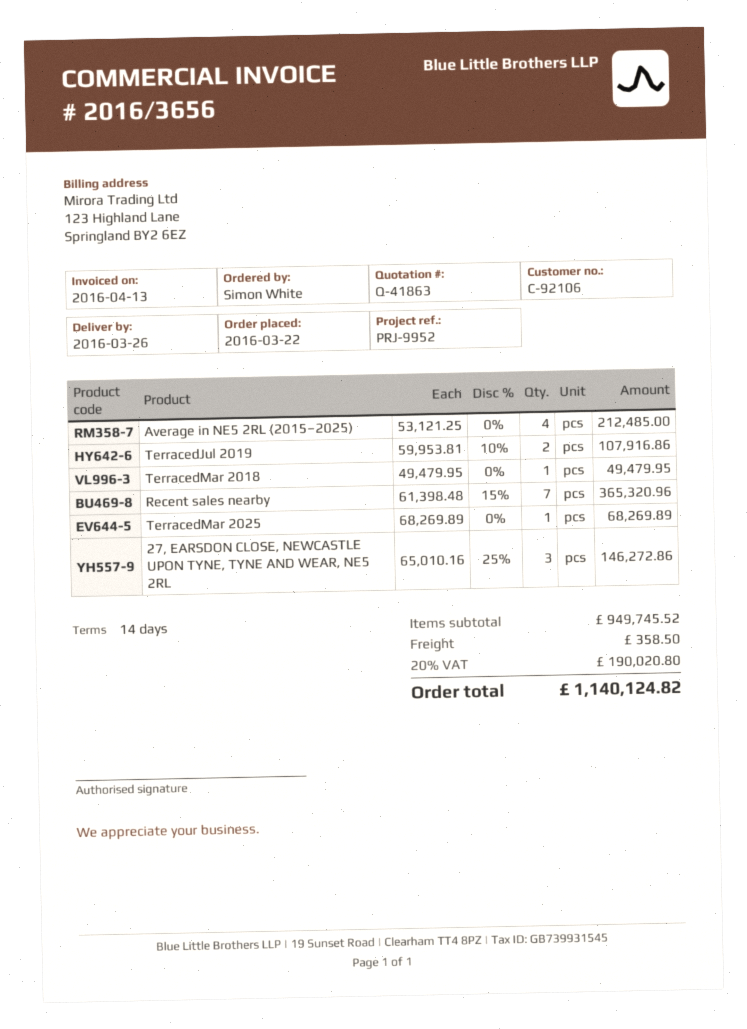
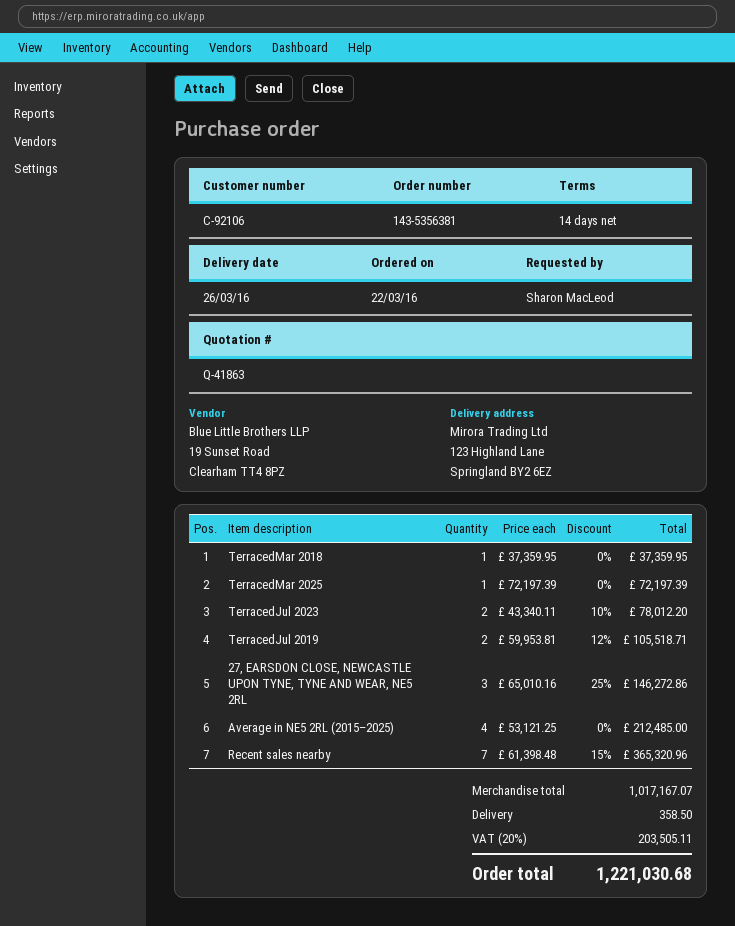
ordered by: Simon White -> Sharon MacLeod
TerracedJul 2019: 2 x 59953.81 - 10% = 107916.86 -> 2 x 59953.81 - 12% = 105518.71
TerracedMar 2018: 1 x 49479.95 = 49479.95 -> 1 x 37359.95 = 37359.95
TerracedMar 2025: 1 x 68269.89 = 68269.89 -> 1 x 72197.39 = 72197.39
TerracedJul 2023: none -> 2 x 43340.11 - 10% = 78012.20
subtotal: 949745.52 -> 1017167.07
tax: 20% = 190020.80 -> 20% = 203505.11
total: 1140124.82 -> 1221030.68

